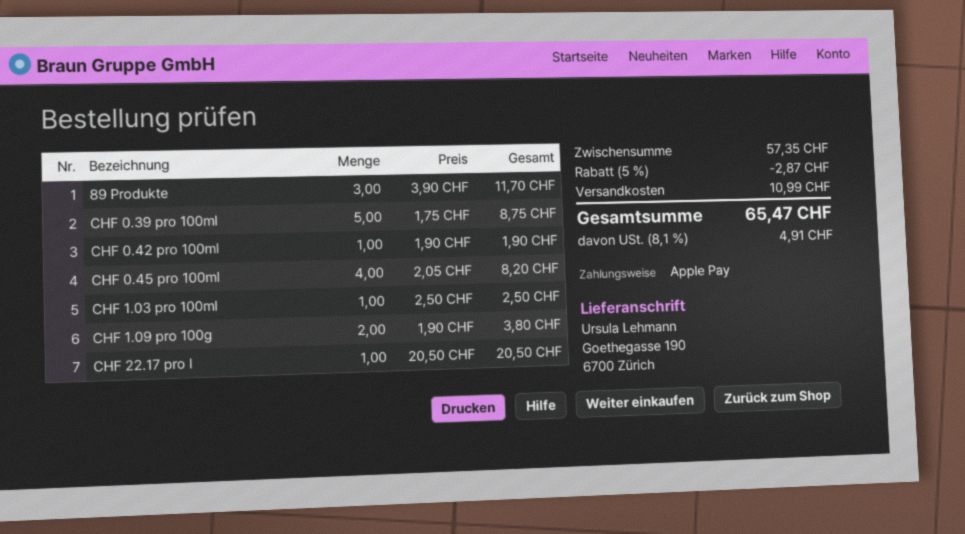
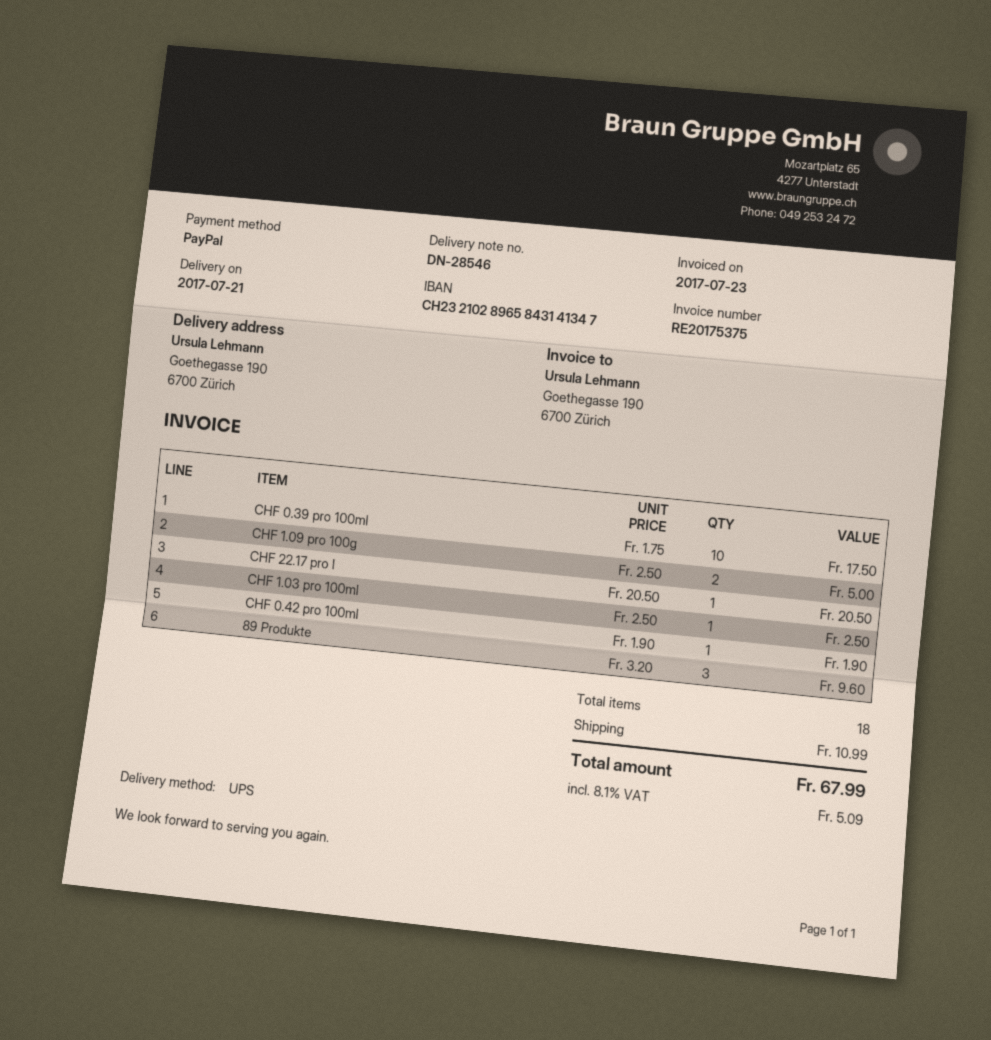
payment method: Apple Pay -> PayPal
89 Produkte: 3 x 3.90 = 11.70 -> 3 x 3.20 = 9.60
CHF 0.39 pro 100ml: 5 x 1.75 = 8.75 -> 10 x 1.75 = 17.50
CHF 0.45 pro 100ml: 4 x 2.05 = 8.20 -> none
CHF 1.09 pro 100g: 2 x 1.90 = 3.80 -> 2 x 2.50 = 5.00
discount: 5% = 2.87 -> none
tax: 8.1% = 4.91 -> 8.1% = 5.09
total: 65.47 -> 67.99

